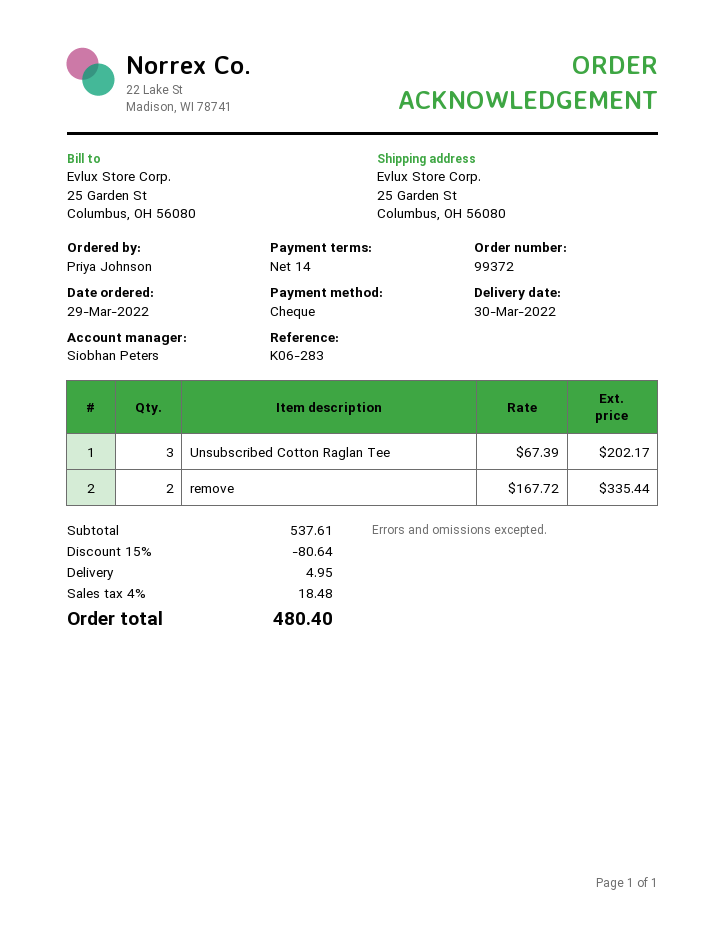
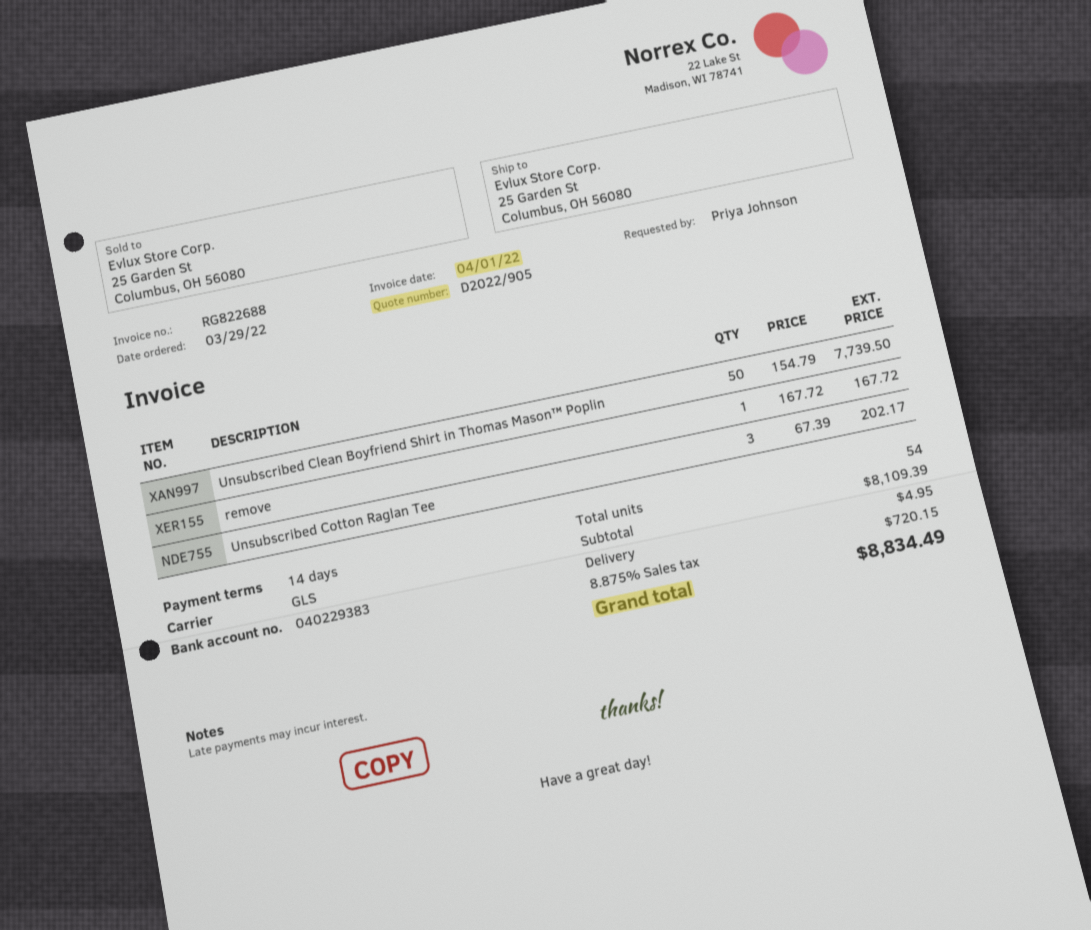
remove: 2 x 167.72 = 335.44 -> 1 x 167.72 = 167.72
Unsubscribed Clean Boyfriend Shirt in Thomas Mason™ Poplin: none -> 50 x 154.79 = 7739.50
subtotal: 537.61 -> 8109.39
discount: 15% = 80.64 -> none
tax: 4% = 18.48 -> 8.875% = 720.15
total: 480.40 -> 8834.49

